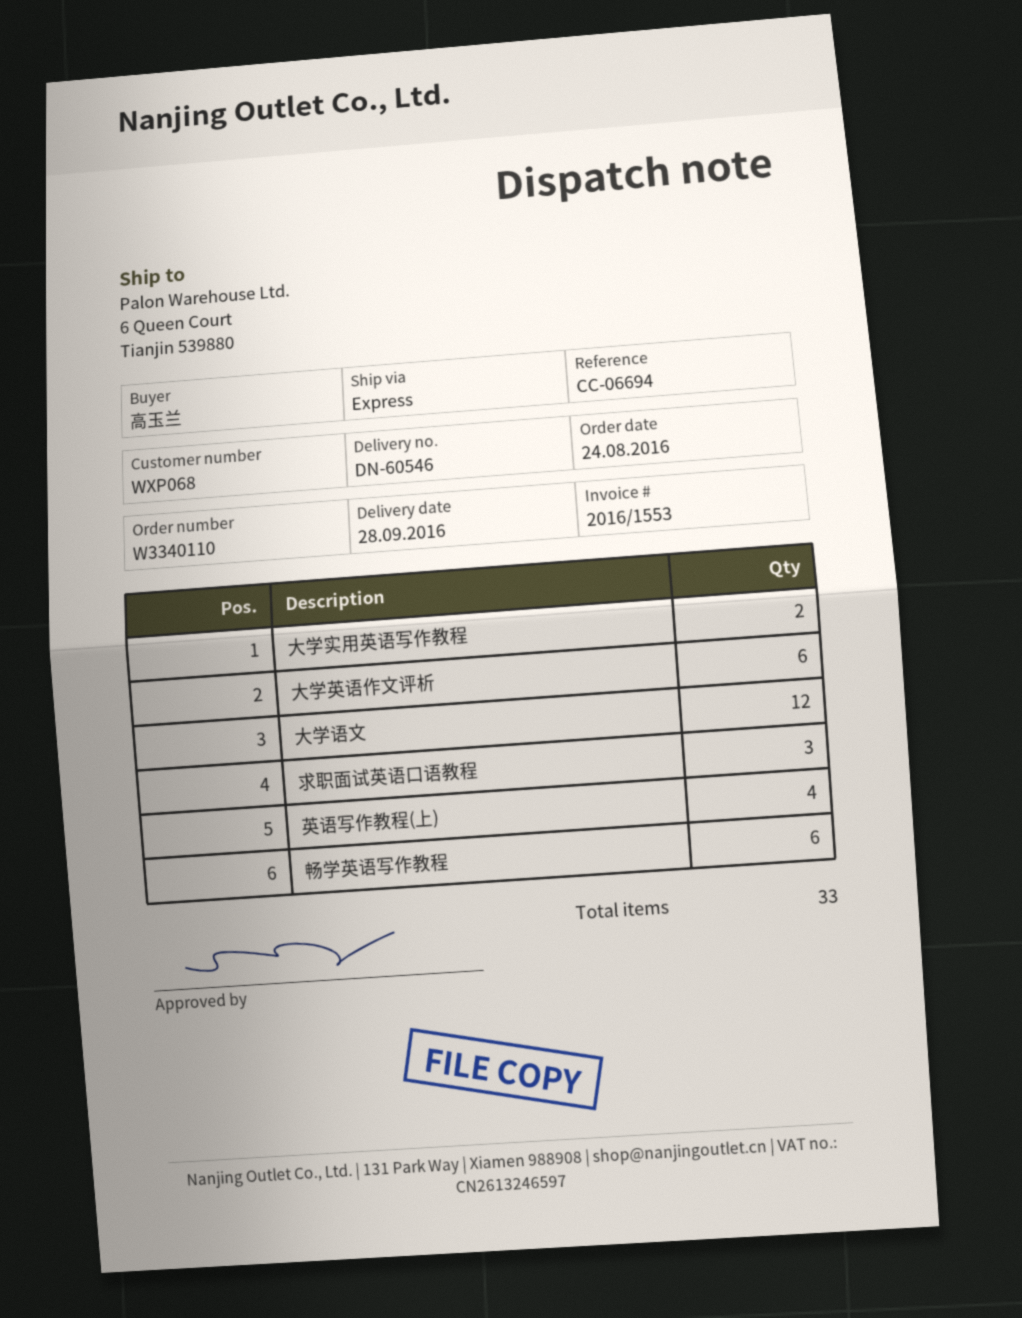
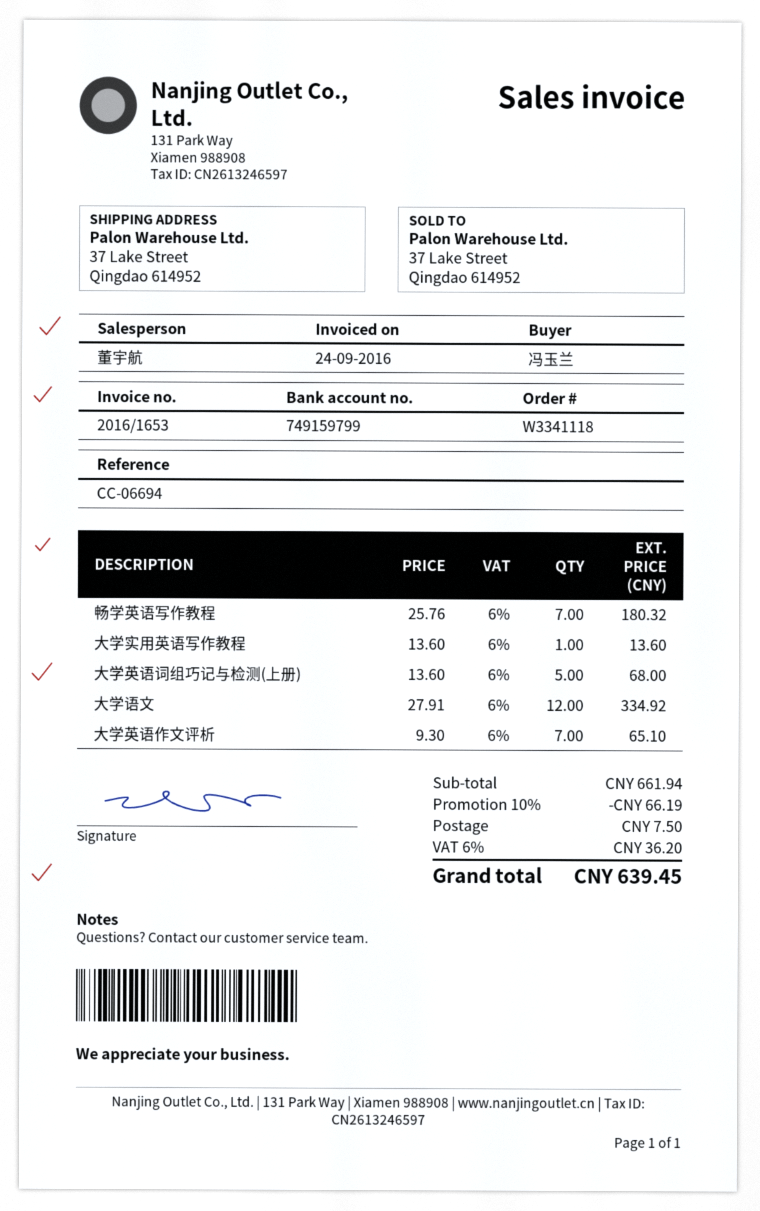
order number: W3340110 -> W3341118
invoice number: 2016/1553 -> 2016/1653
ordered by: 高玉兰 -> 冯玉兰
ship to: 6 Queen Court, Tianjin 539880 -> 37 Lake Street, Qingdao 614952
大学实用英语写作教程: 2 -> 1
大学英语作文评析: 6 -> 7
求职面试英语口语教程: 3 -> none
英语写作教程(上): 4 -> none
畅学英语写作教程: 6 -> 7
大学英语词组巧记与检测(上册): none -> 5

